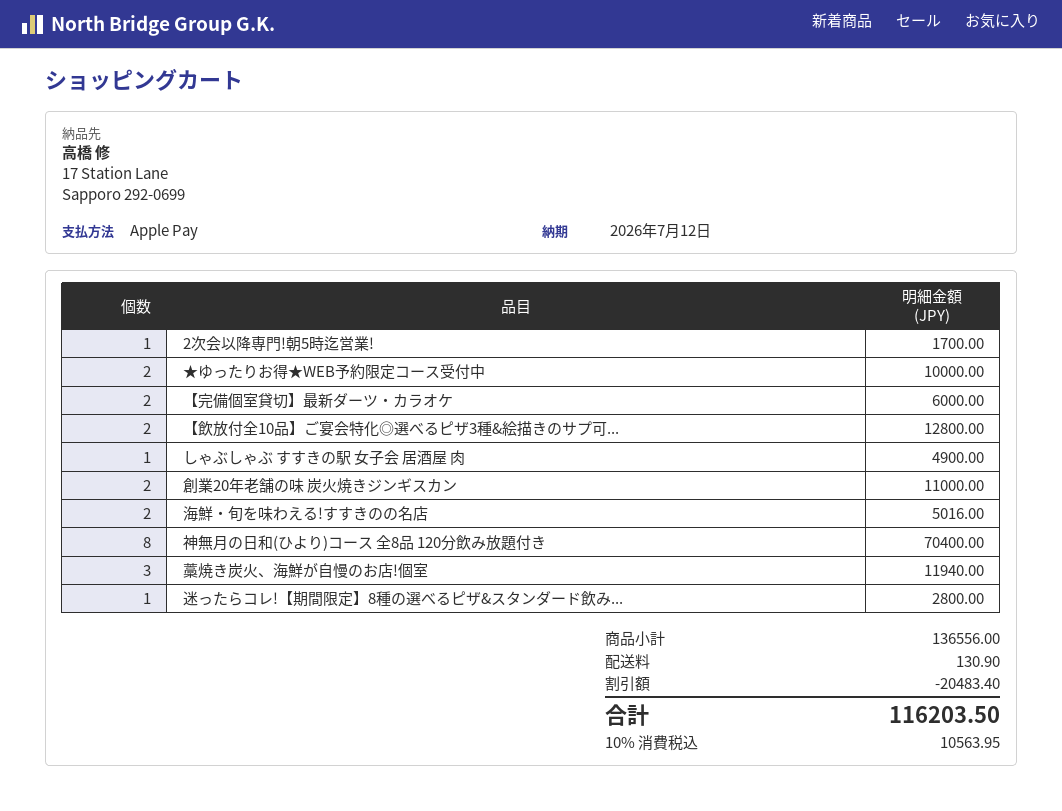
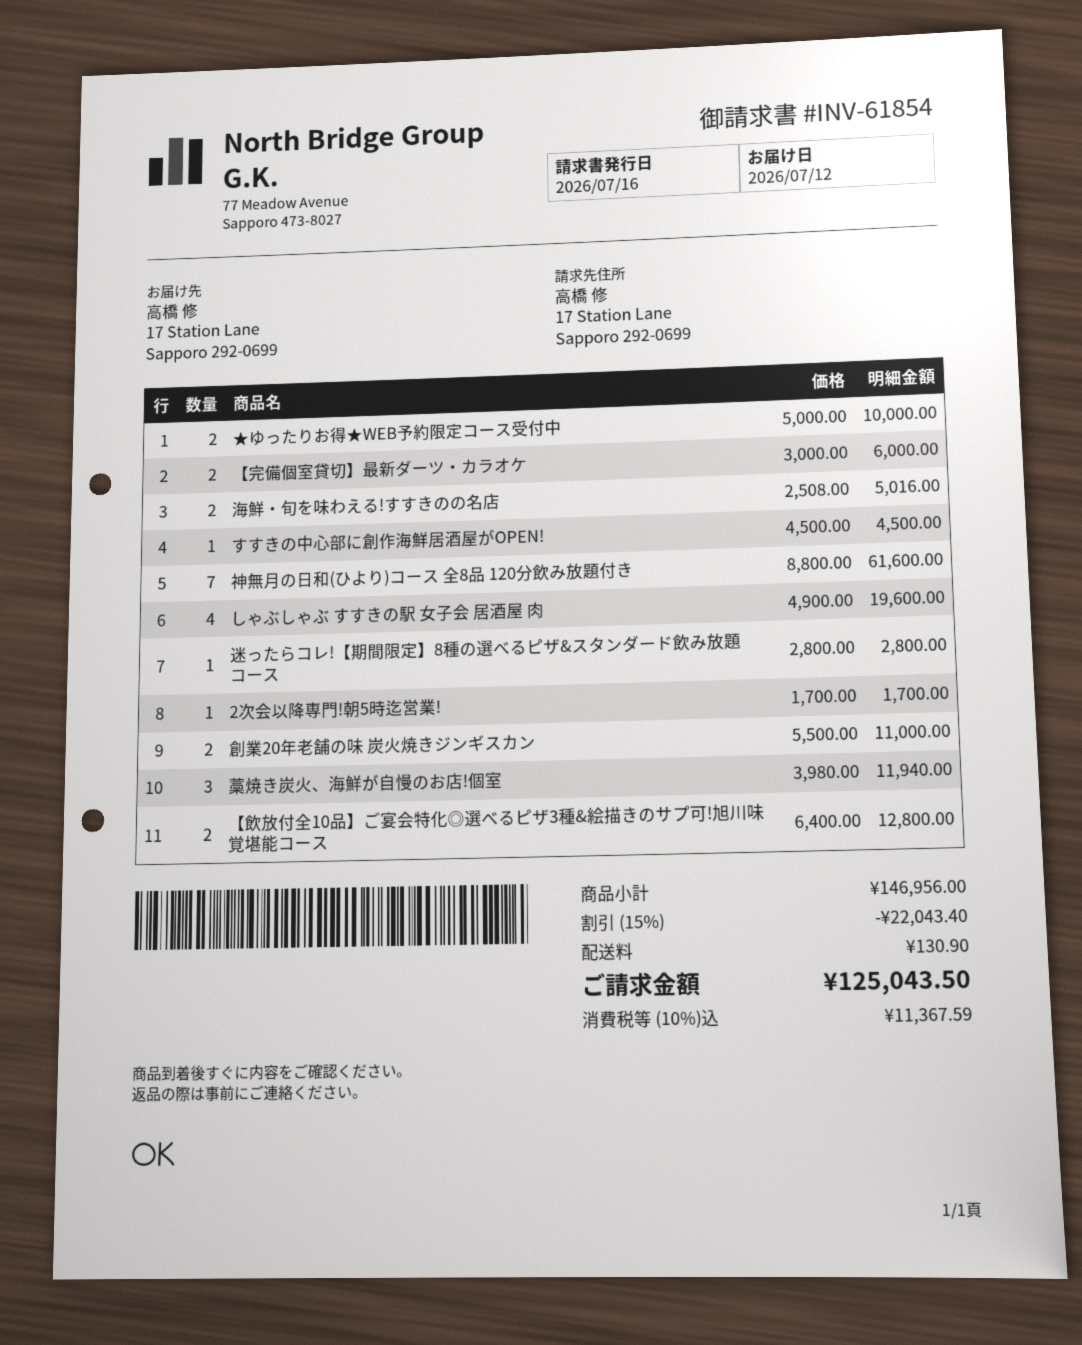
しゃぶしゃぶ すすきの駅 女子会 居酒屋 肉: 1 for 4900.00 -> 4 for 19600.00
神無月の日和(ひより)コース 全8品 120分飲み放題付き: 8 for 70400.00 -> 7 for 61600.00
すすきの中心部に創作海鮮居酒屋がOPEN!: none -> 1 for 4500.00
subtotal: 136556.00 -> 146956.00
discount: 20483.40 -> 22043.40
tax: 10% = 10563.95 -> 10% = 11367.59
total: 116203.50 -> 125043.50

